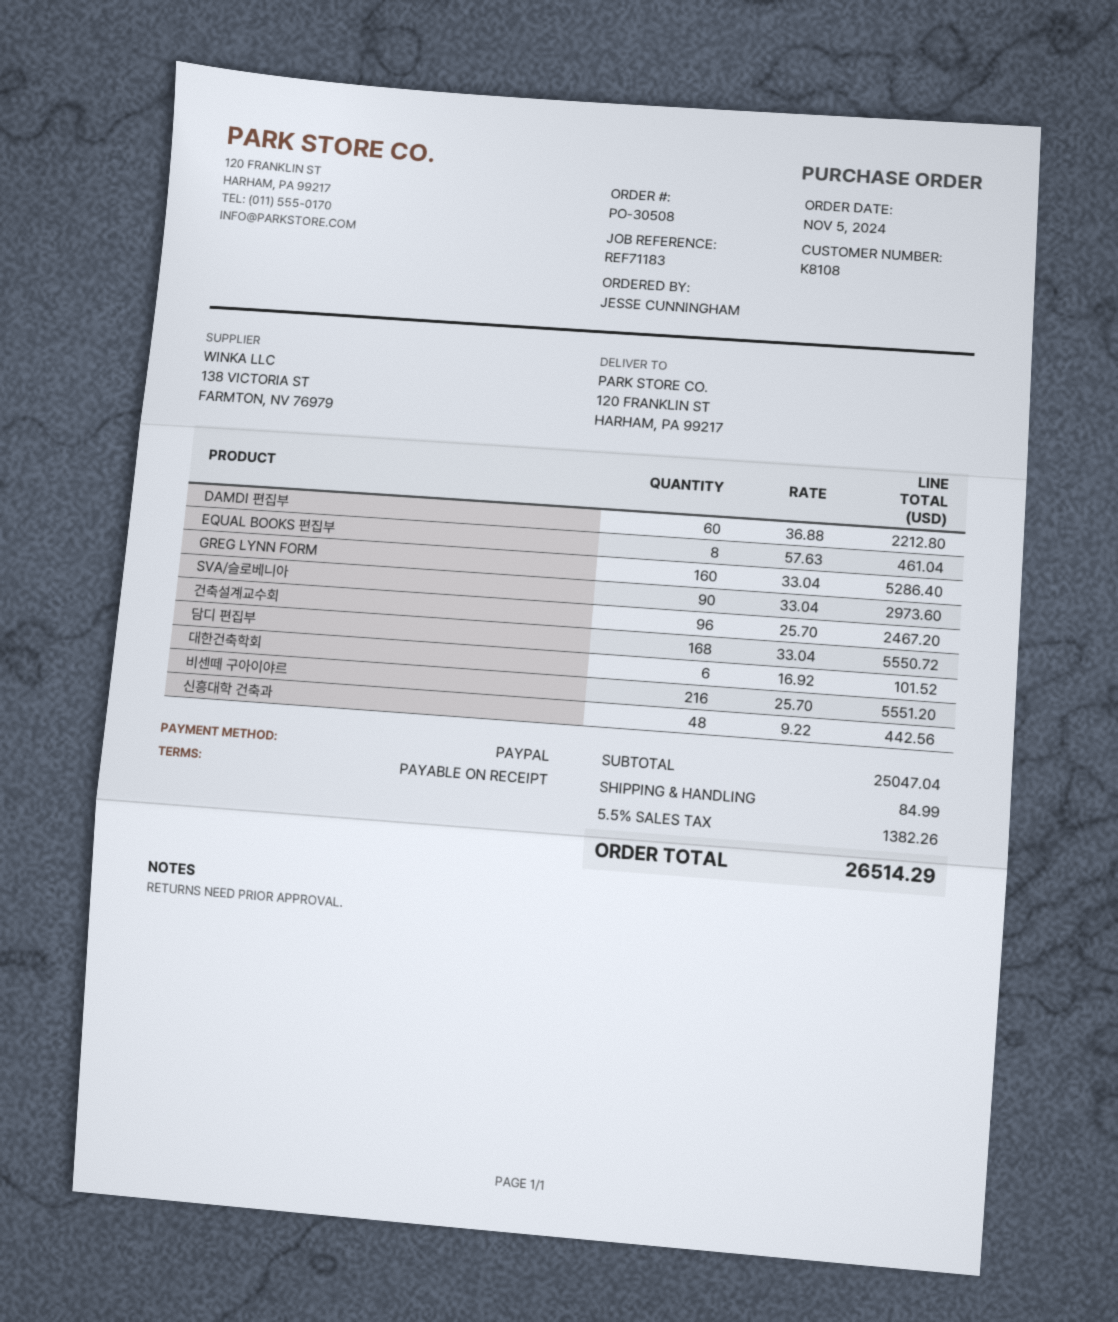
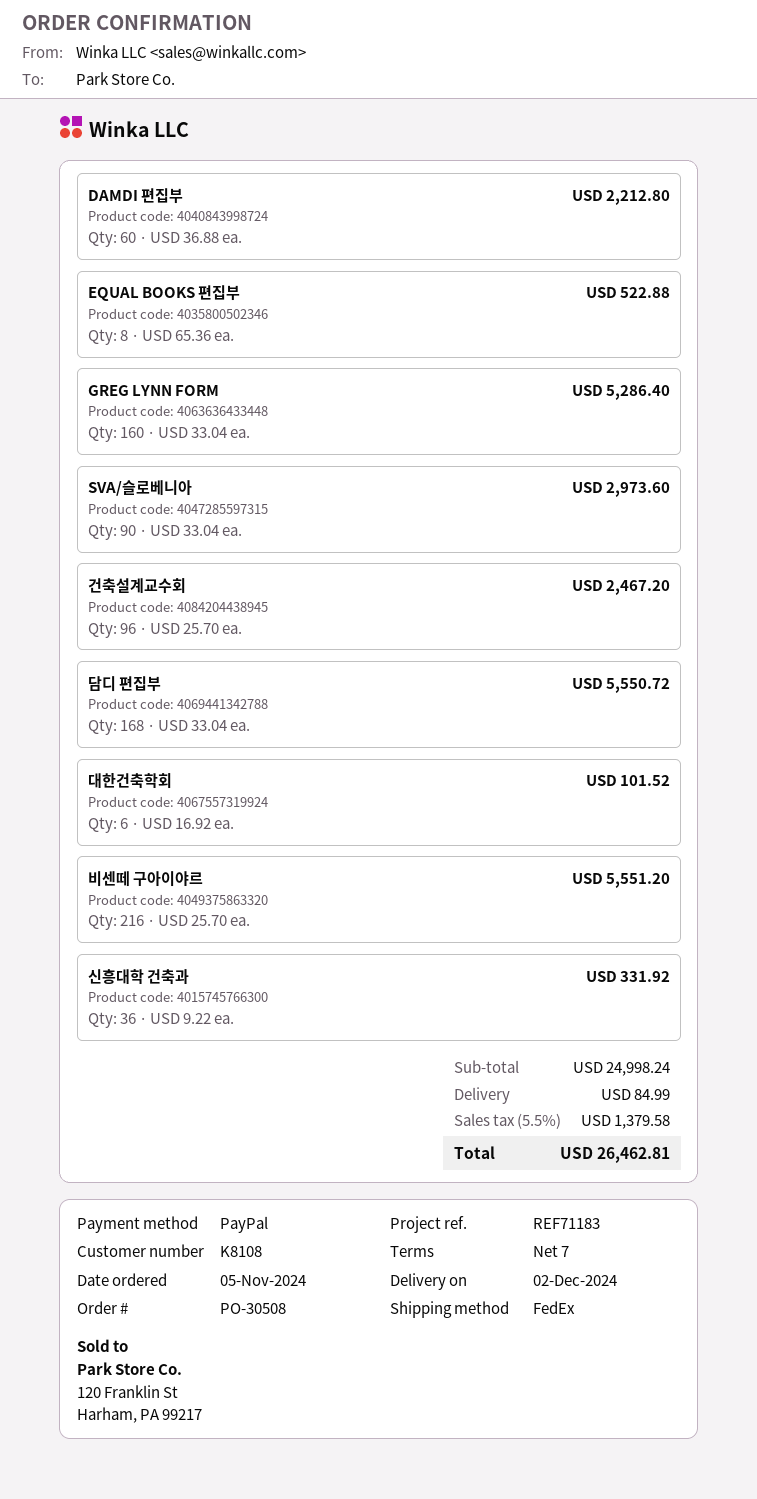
payment terms: on receipt -> 7 days
EQUAL BOOKS 편집부: 8 x 57.63 = 461.04 -> 8 x 65.36 = 522.88
신흥대학 건축과: 48 x 9.22 = 442.56 -> 36 x 9.22 = 331.92
subtotal: 25047.04 -> 24998.24
tax: 5.5% = 1382.26 -> 5.5% = 1379.58
total: 26514.29 -> 26462.81

